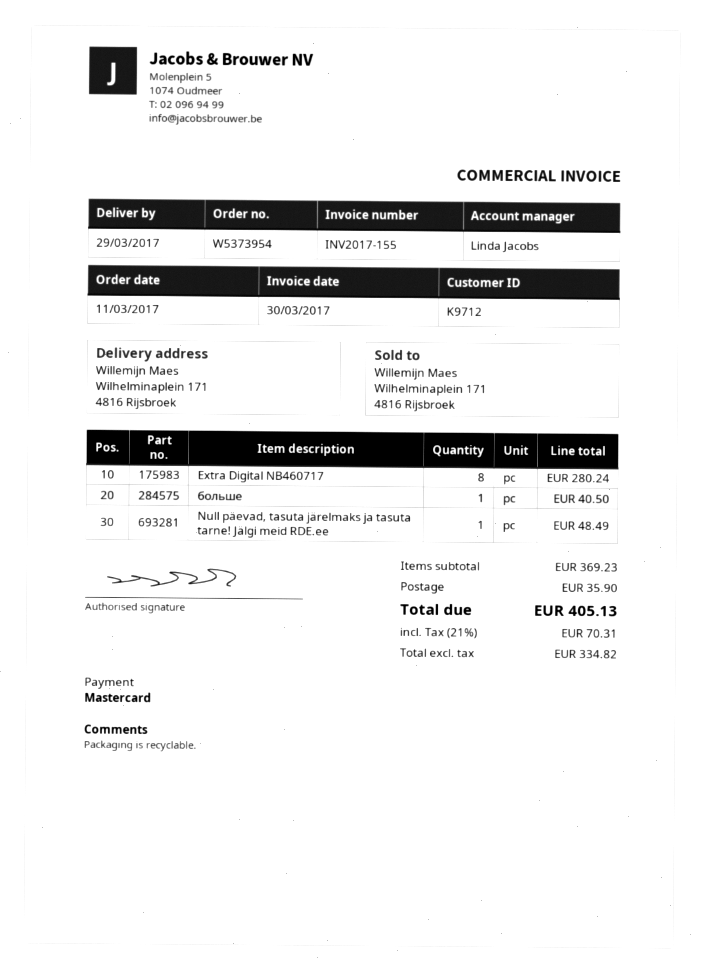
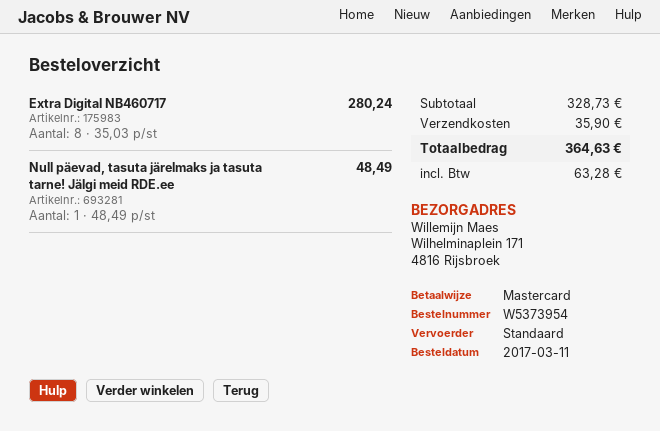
больше: 1 for 40.50 -> none
subtotal: 369.23 -> 328.73
tax: 70.31 -> 63.28
total: 405.13 -> 364.63

